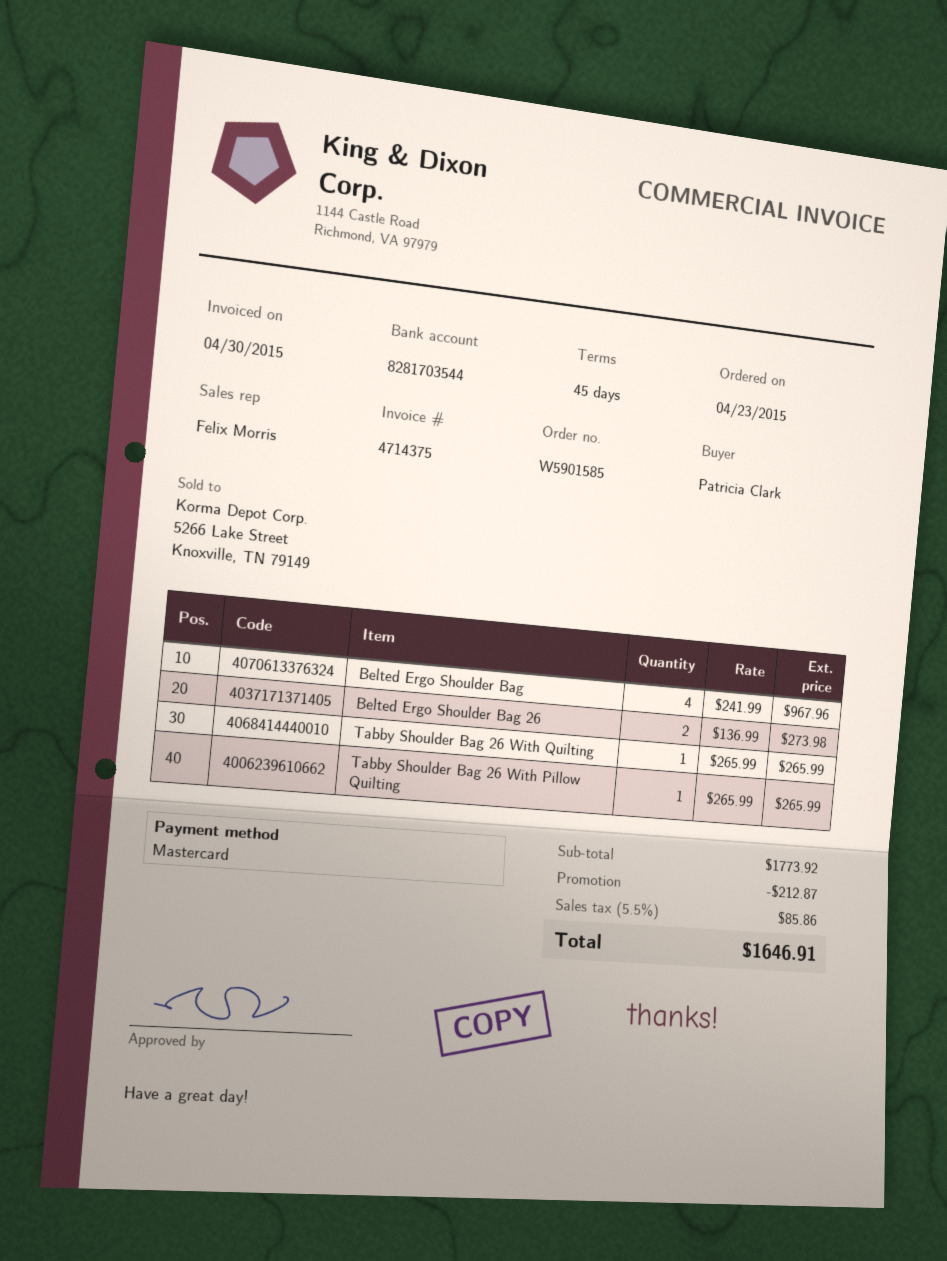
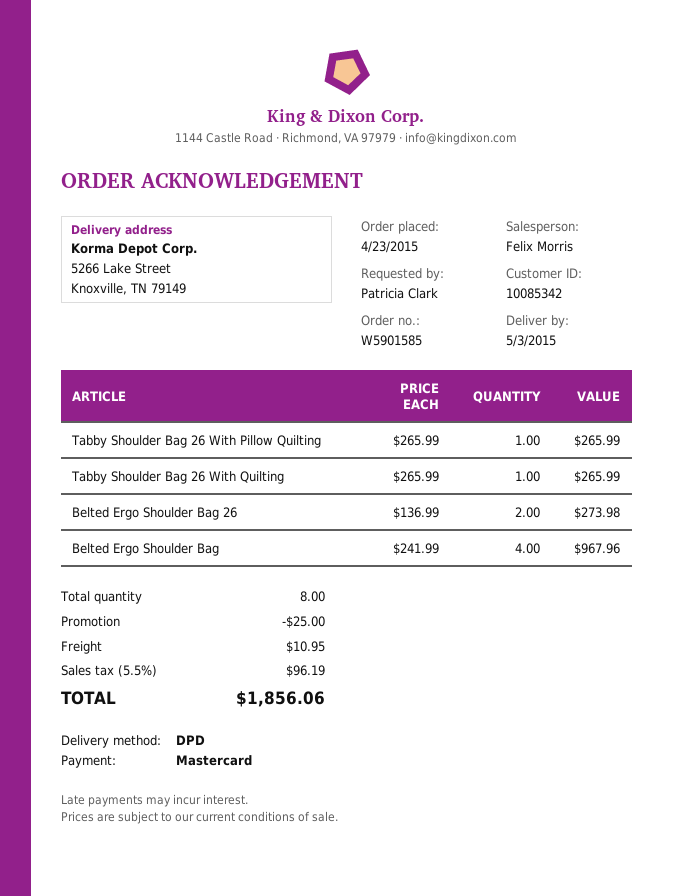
discount: 212.87 -> 25.00
shipping: none -> 10.95
tax: 5.5% = 85.86 -> 5.5% = 96.19
total: 1646.91 -> 1856.06

